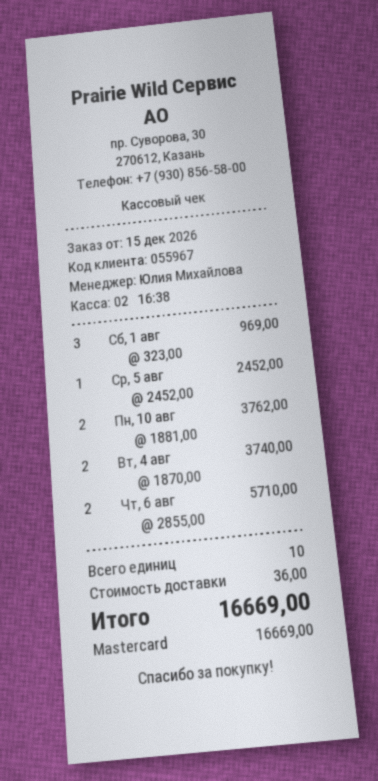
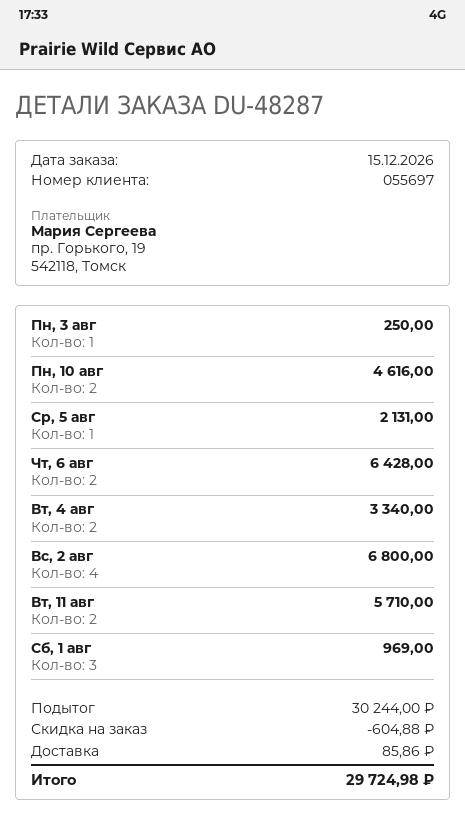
customer number: 055967 -> 055697
Ср, 5 авг: 1 for 2452.00 -> 1 for 2131.00
Пн, 10 авг: 2 for 3762.00 -> 2 for 4616.00
Вт, 4 авг: 2 for 3740.00 -> 2 for 3340.00
Чт, 6 авг: 2 for 5710.00 -> 2 for 6428.00
Пн, 3 авг: none -> 1 for 250.00
Вс, 2 авг: none -> 4 for 6800.00
Вт, 11 авг: none -> 2 for 5710.00
discount: none -> 604.88
shipping: 36.00 -> 85.86
total: 16669.00 -> 29724.98

